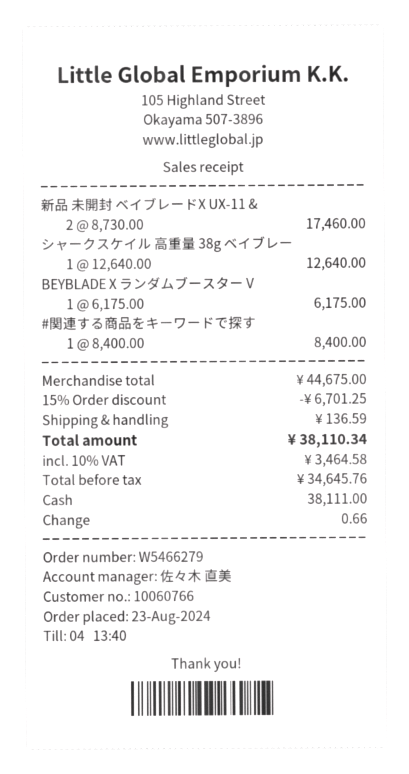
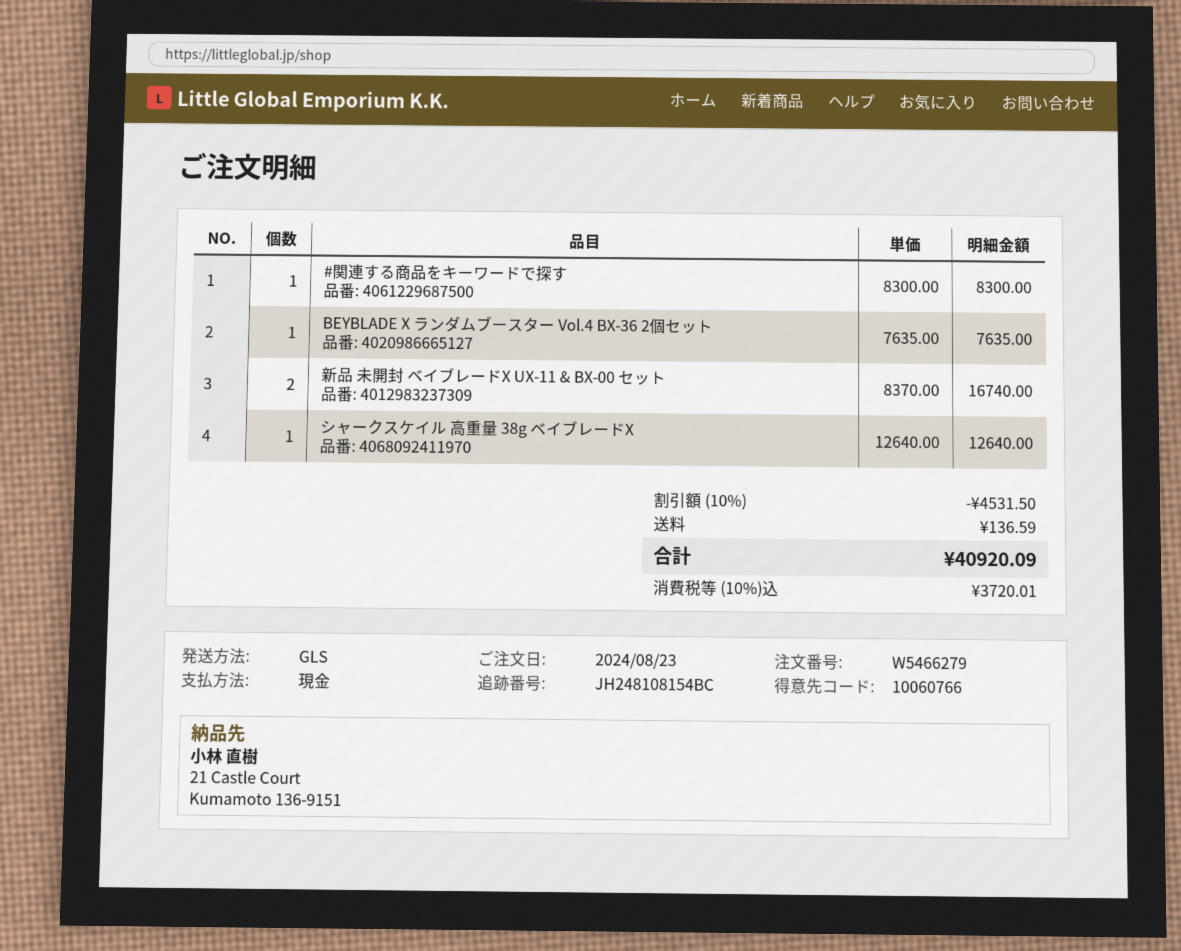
新品 未開封 ベイブレードX UX-11 &: 2 x 8730.00 = 17460.00 -> 2 x 8370.00 = 16740.00
BEYBLADE X ランダムブースター V: 1 x 6175.00 = 6175.00 -> 1 x 7635.00 = 7635.00
#関連する商品をキーワードで探す: 1 x 8400.00 = 8400.00 -> 1 x 8300.00 = 8300.00
discount: 15% = 6701.25 -> 10% = 4531.50
tax: 10% = 3464.58 -> 10% = 3720.01
total: 38110.34 -> 40920.09

